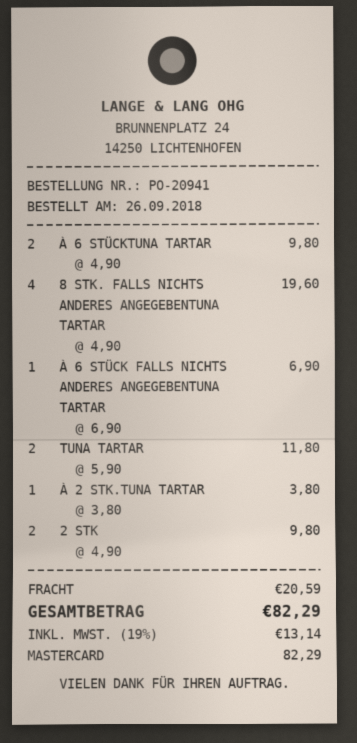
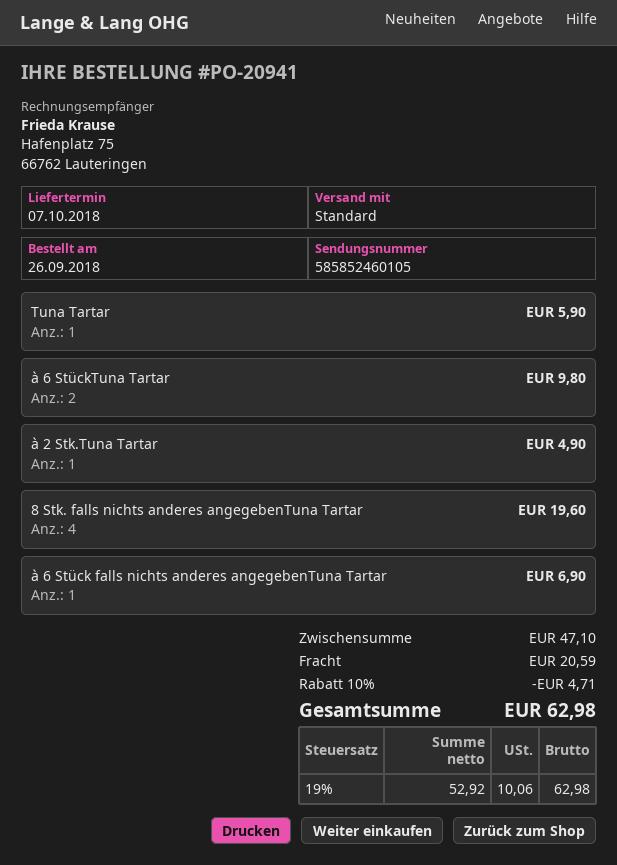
TUNA TARTAR: 2 for 11.80 -> 1 for 5.90
À 2 STK.TUNA TARTAR: 1 for 3.80 -> 1 for 4.90
2 STK: 2 for 9.80 -> none
discount: none -> 10% = 4.71
tax: 19% = 13.14 -> 19% = 10.06
total: 82.29 -> 62.98

